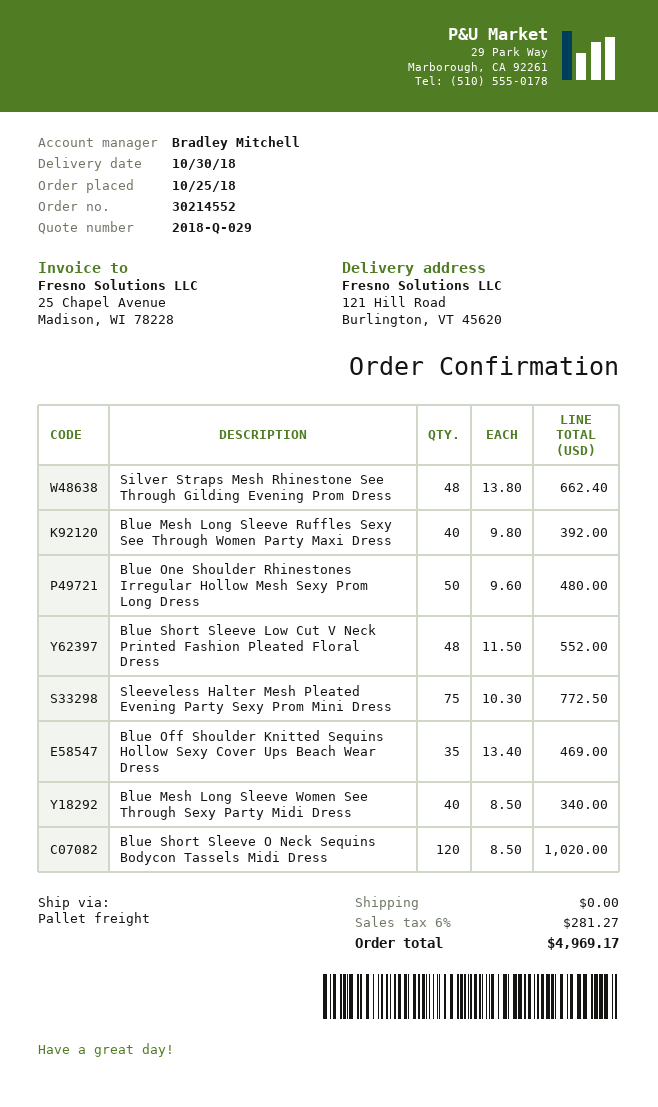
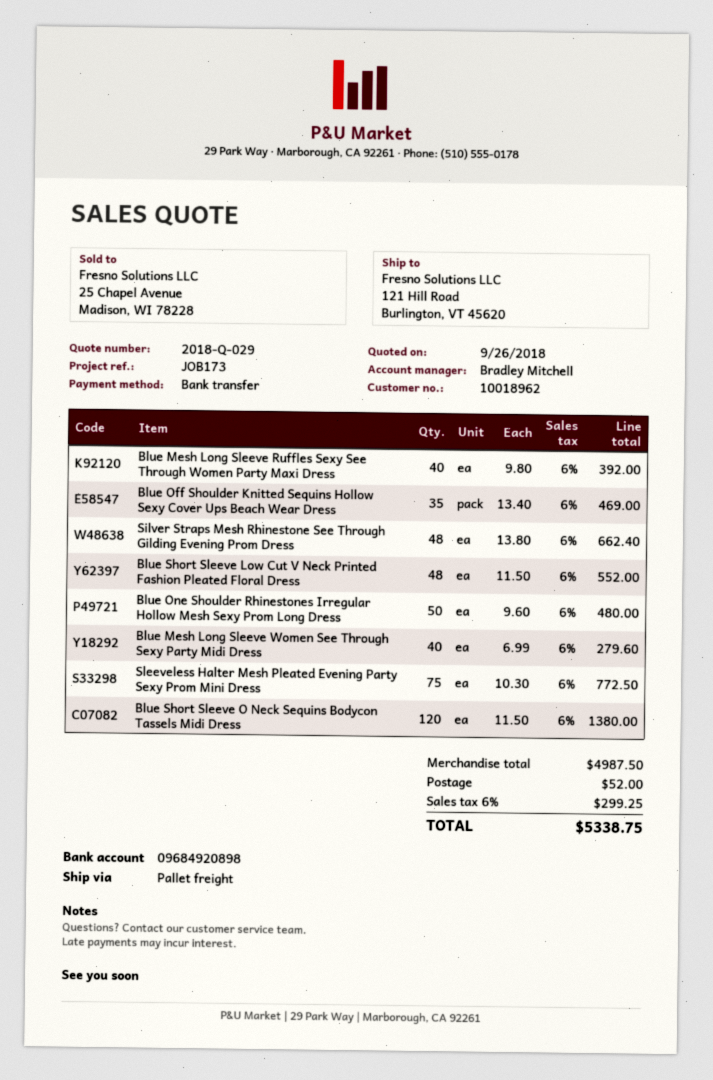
Blue Mesh Long Sleeve Women See Through Sexy Party Midi Dress: 40 x 8.50 = 340.00 -> 40 x 6.99 = 279.60
Blue Short Sleeve O Neck Sequins Bodycon Tassels Midi Dress: 120 x 8.50 = 1020.00 -> 120 x 11.50 = 1380.00
shipping: 0.00 -> 52.00
tax: 6% = 281.27 -> 6% = 299.25
total: 4969.17 -> 5338.75

